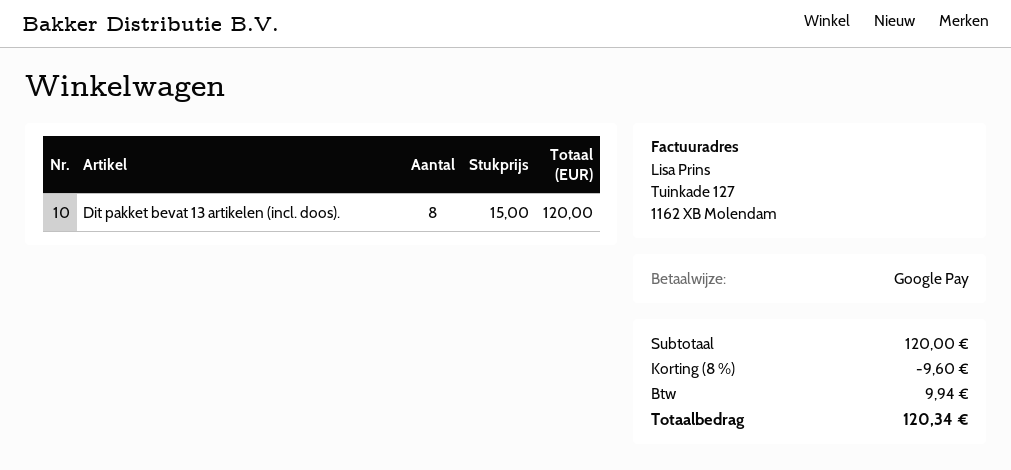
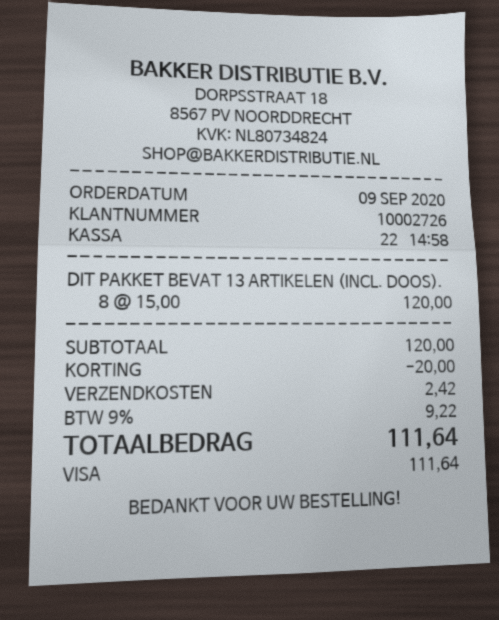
payment method: Google Pay -> Visa
discount: 9.60 -> 20.00
shipping: none -> 2.42
tax: 9.94 -> 9.22
total: 120.34 -> 111.64

